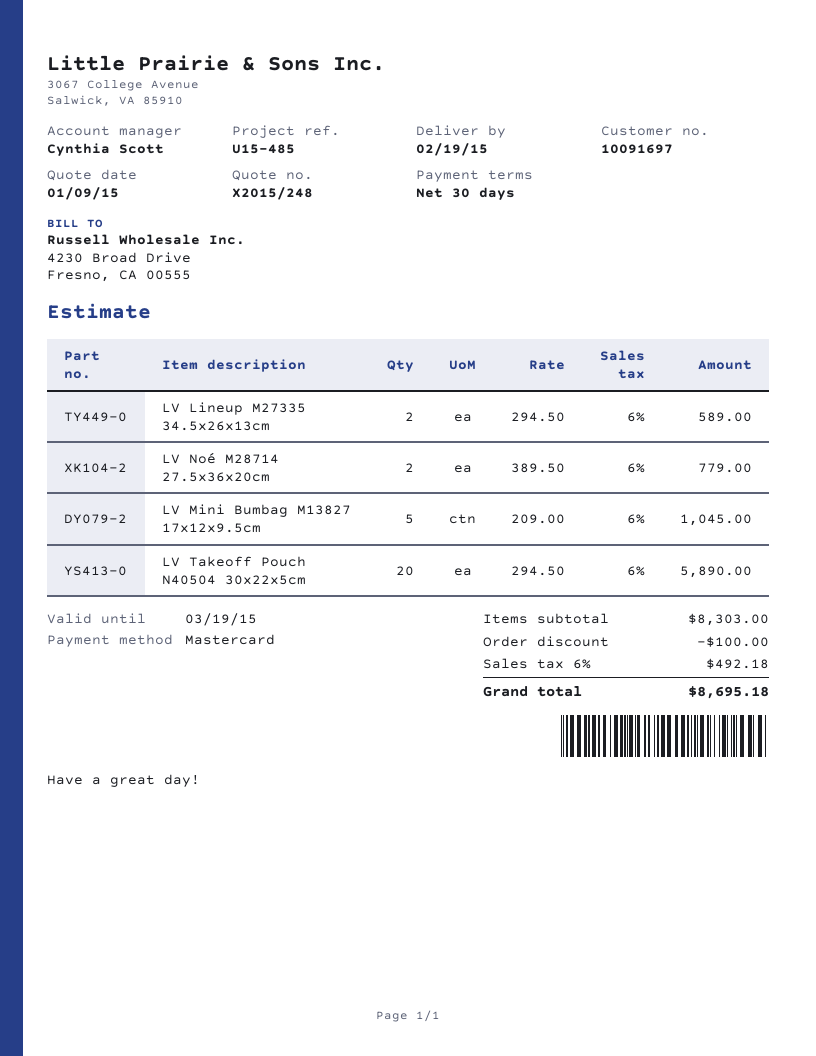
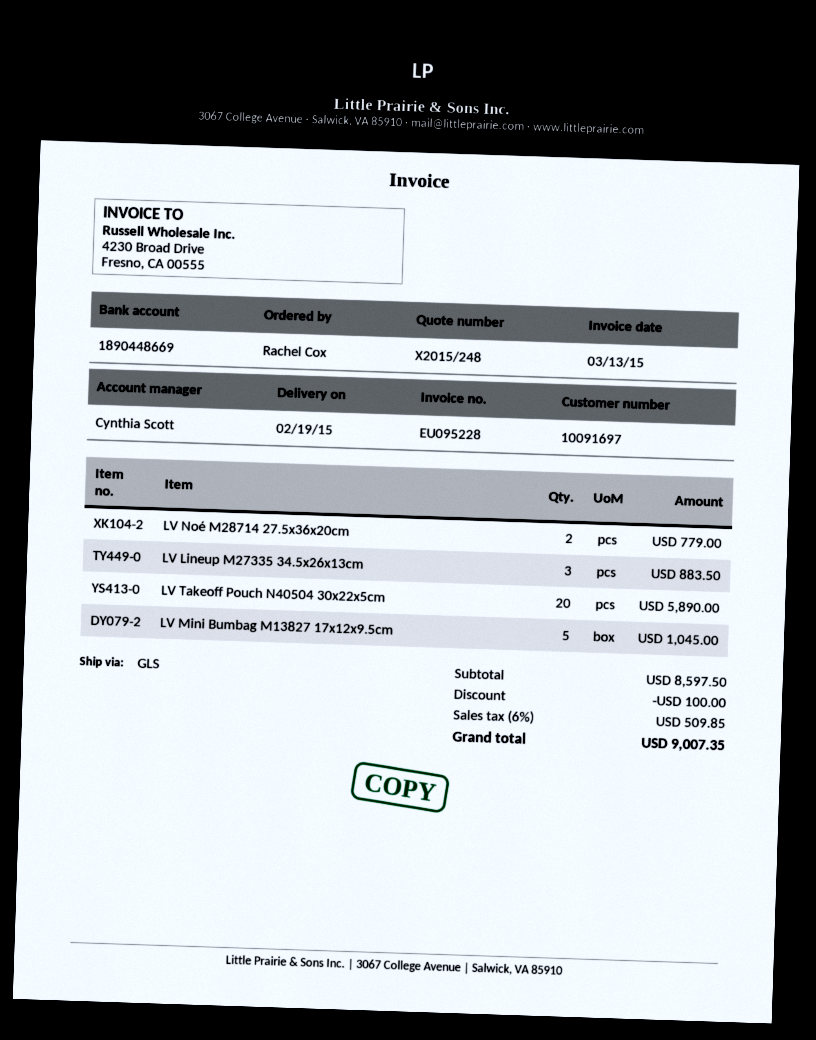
LV Lineup M27335 34.5x26x13cm: 2 for 589.00 -> 3 for 883.50
subtotal: 8303.00 -> 8597.50
tax: 6% = 492.18 -> 6% = 509.85
total: 8695.18 -> 9007.35

